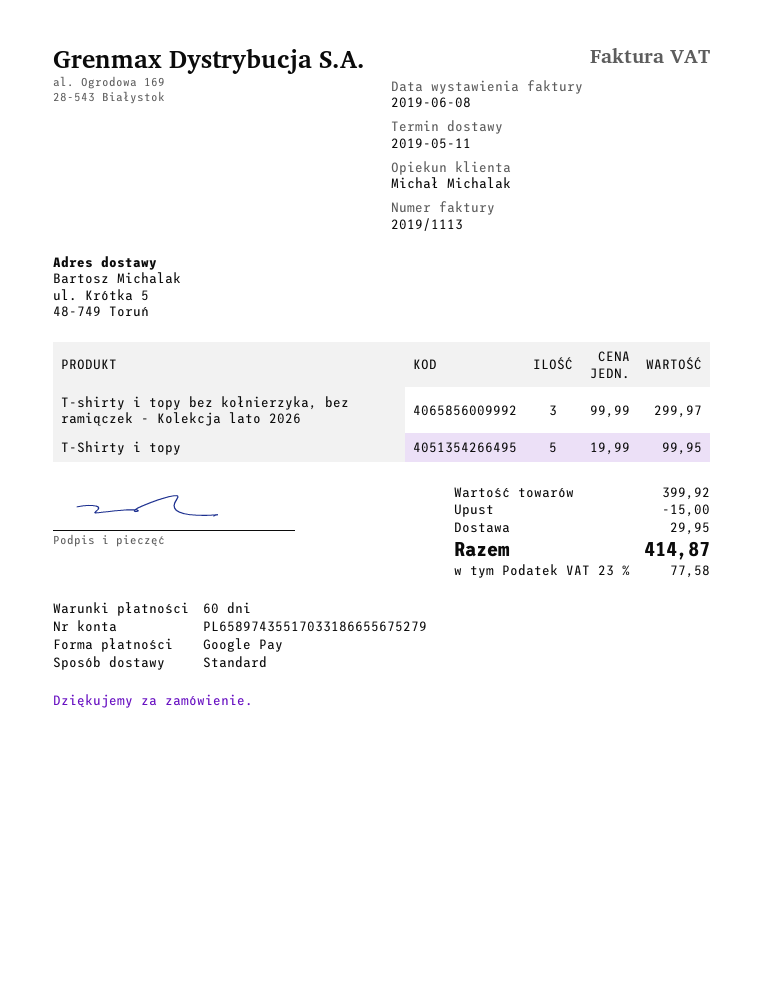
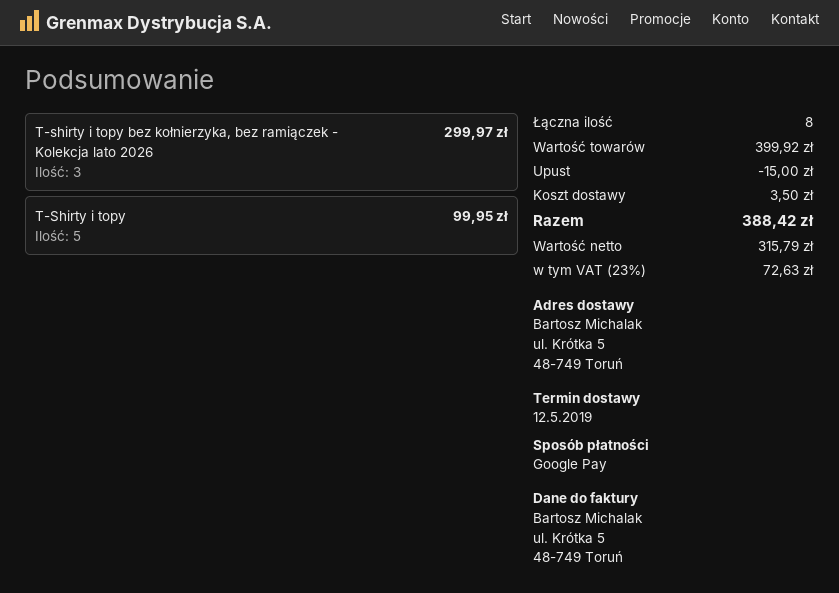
delivery date: 2019-05-11 -> 2019-05-12
shipping: 29.95 -> 3.50
tax: 23% = 77.58 -> 23% = 72.63
total: 414.87 -> 388.42

